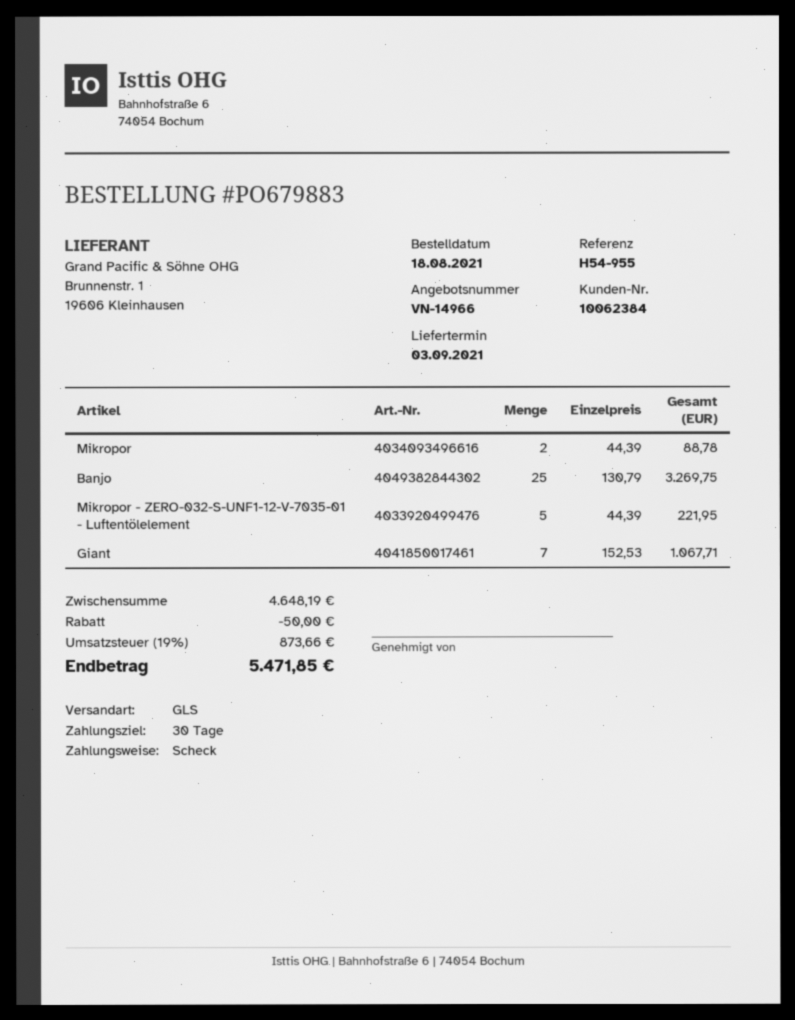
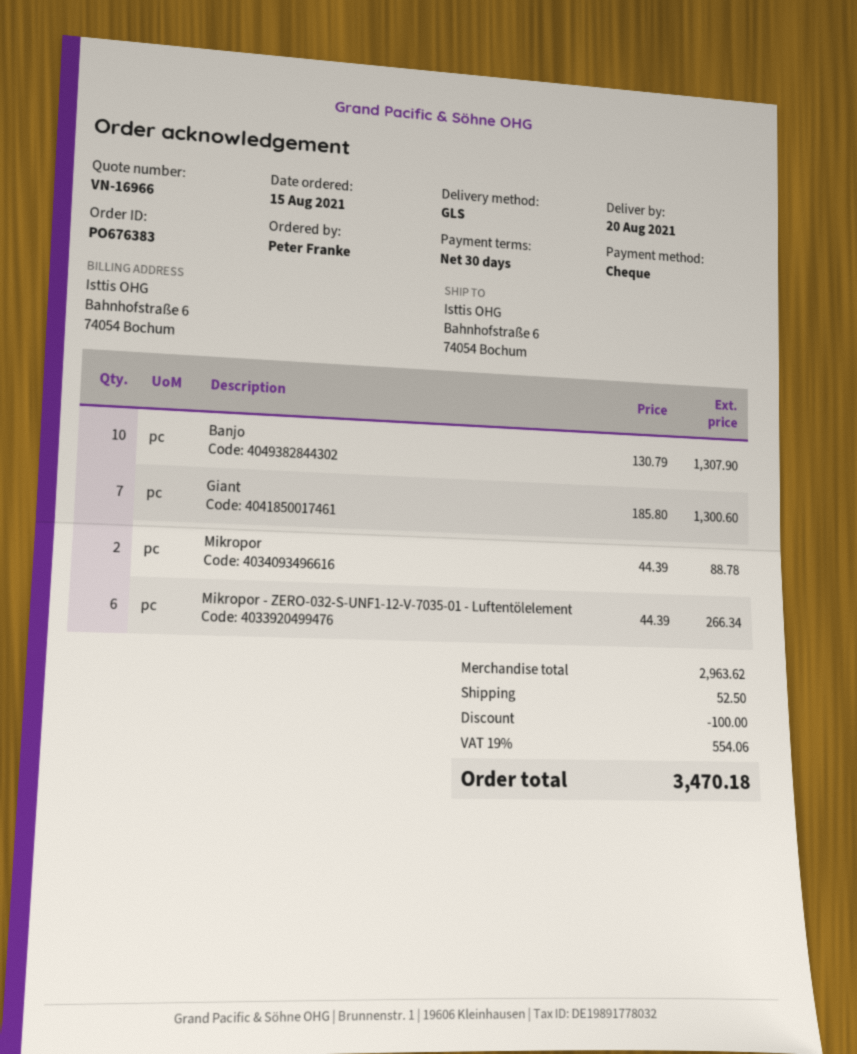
quote number: VN-14966 -> VN-16966
order number: PO679883 -> PO676383
order date: 2021-08-18 -> 2021-08-15
delivery date: 2021-09-03 -> 2021-08-20
Banjo: 25 x 130.79 = 3269.75 -> 10 x 130.79 = 1307.90
Mikropor - ZERO-032-S-UNF1-12-V-7035-01 - Luftentölelement: 5 x 44.39 = 221.95 -> 6 x 44.39 = 266.34
Giant: 7 x 152.53 = 1067.71 -> 7 x 185.80 = 1300.60
subtotal: 4648.19 -> 2963.62
discount: 50.00 -> 100.00
shipping: none -> 52.50
tax: 19% = 873.66 -> 19% = 554.06
total: 5471.85 -> 3470.18

